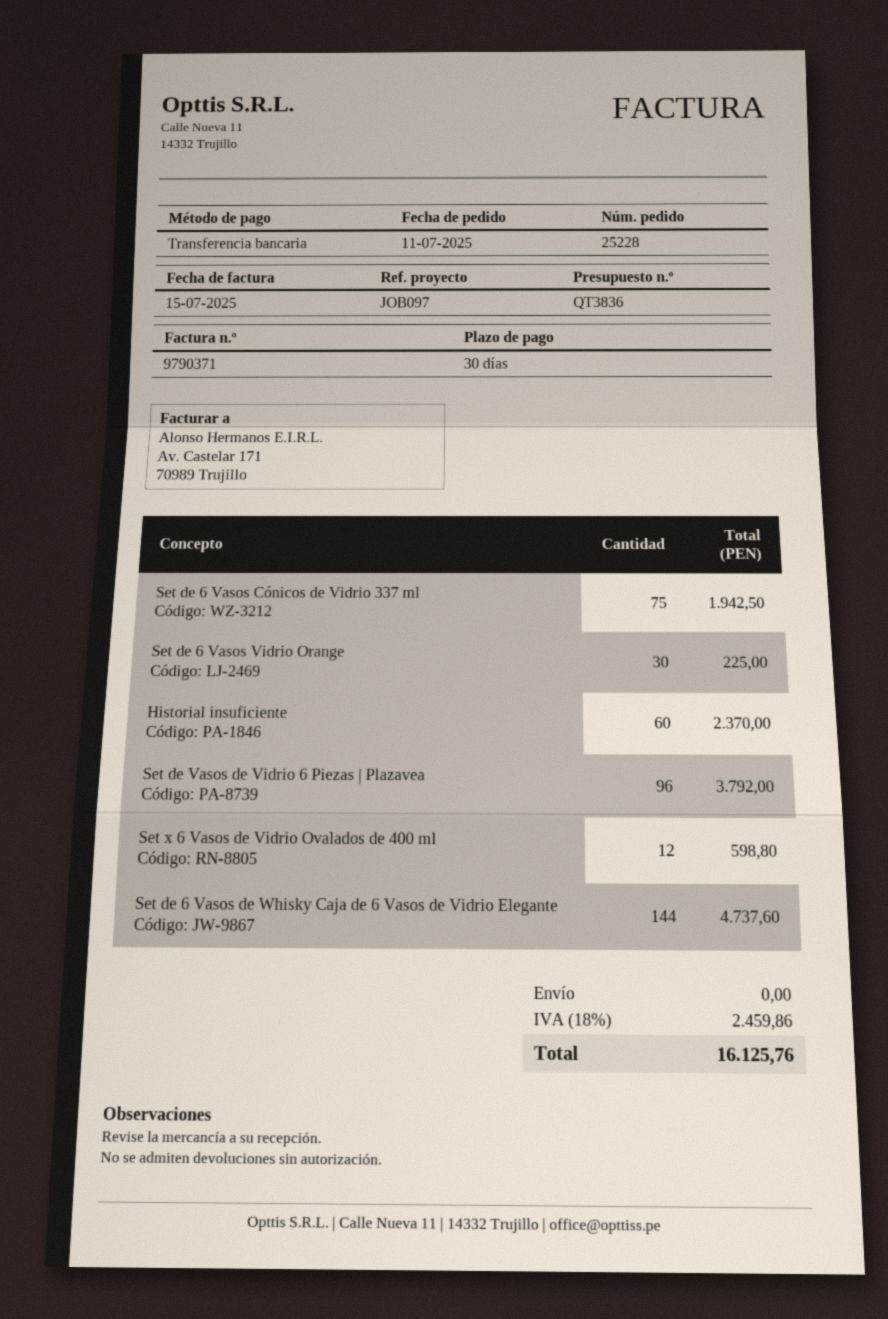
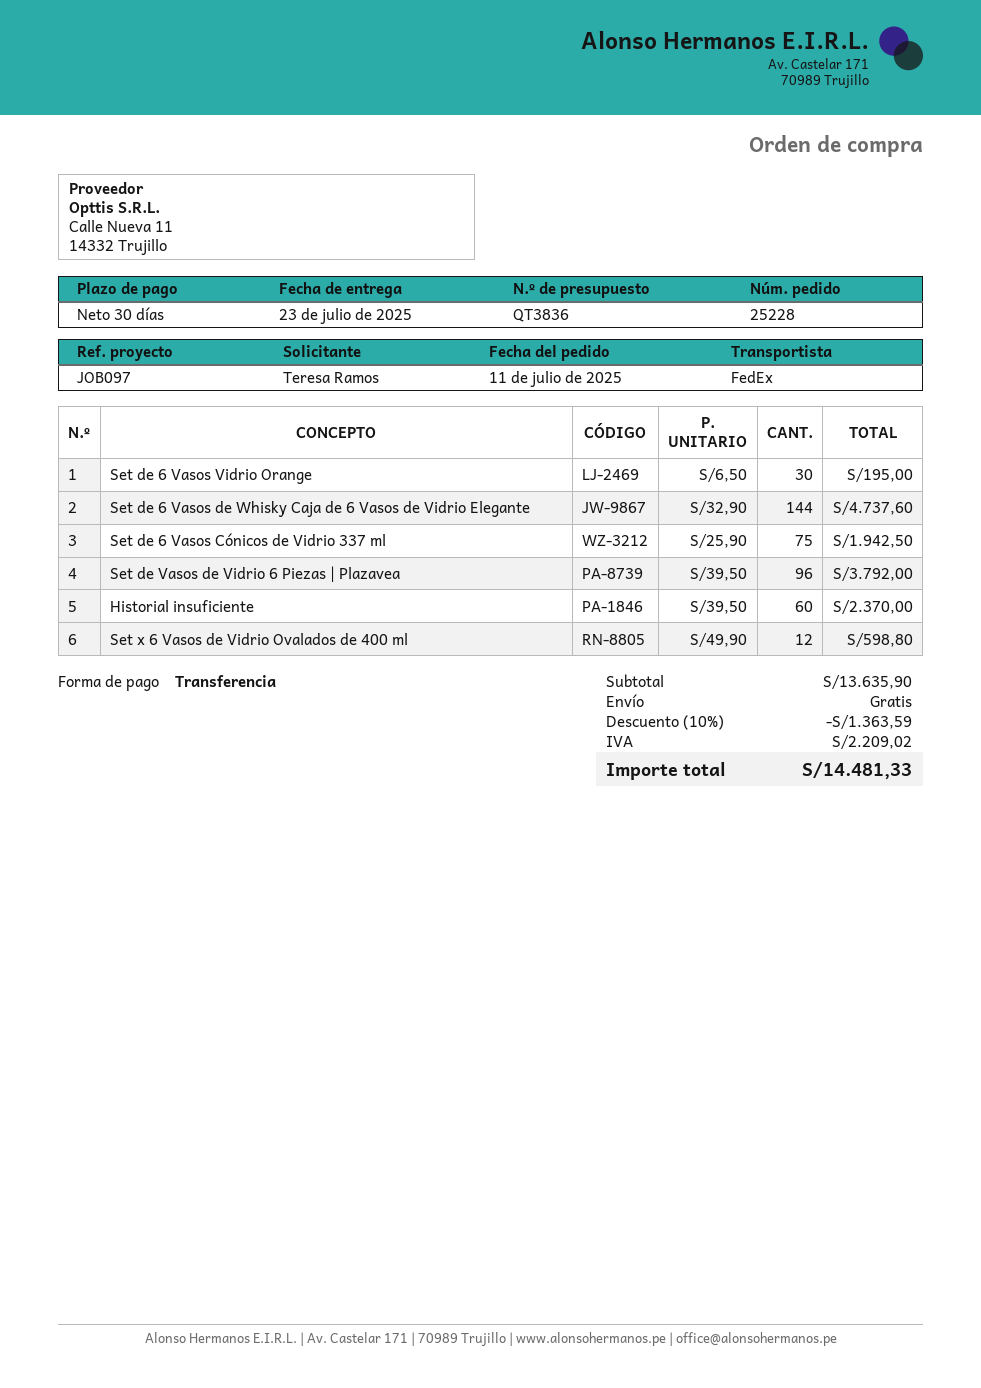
Set de 6 Vasos Vidrio Orange: 30 for 225.00 -> 30 for 195.00
discount: none -> 10% = 1363.59
tax: 2459.86 -> 2209.02
total: 16125.76 -> 14481.33

